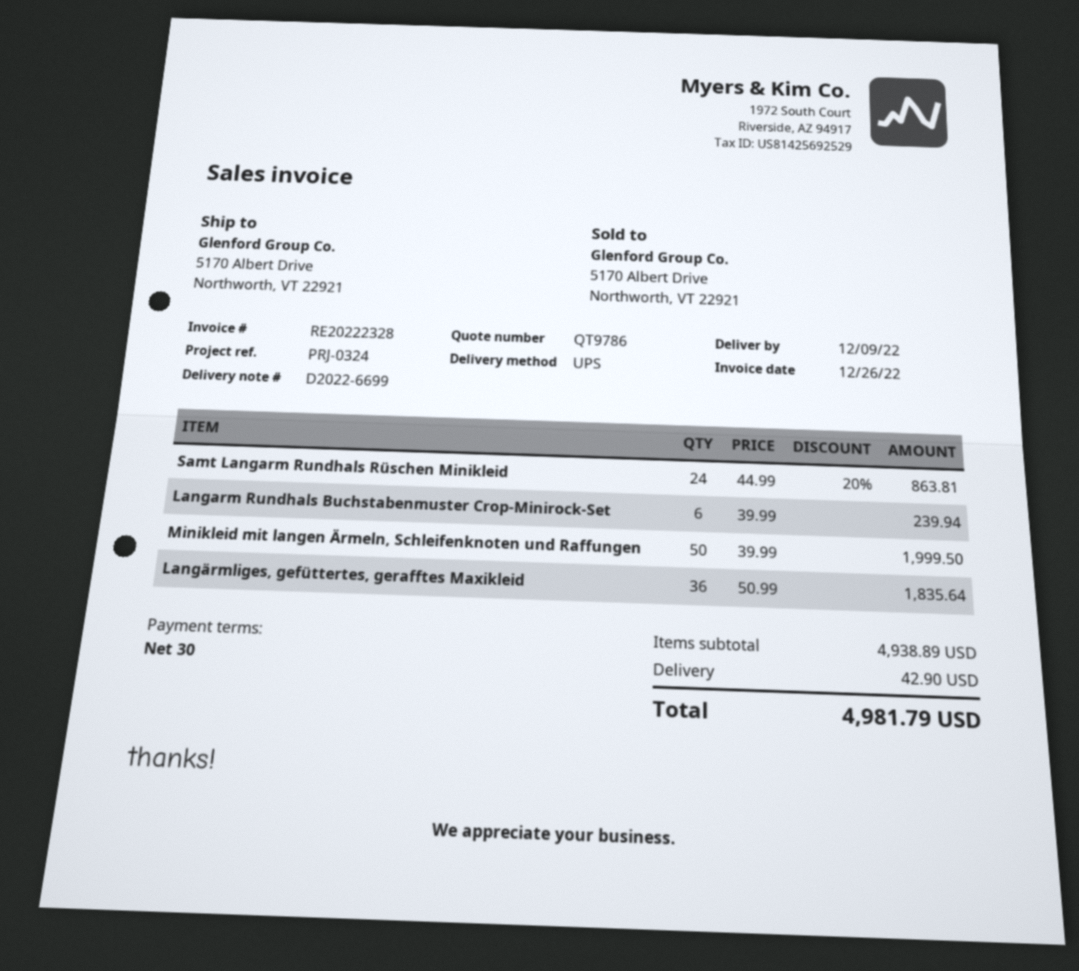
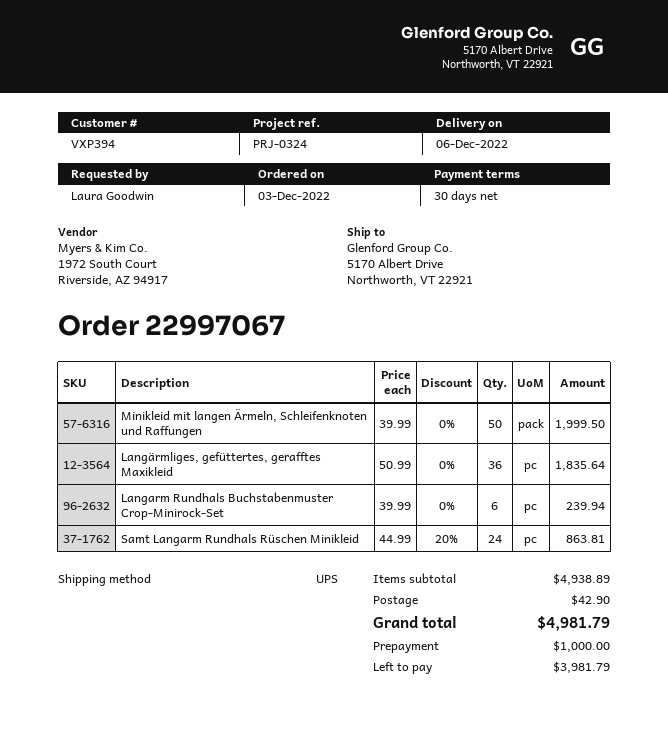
delivery date: 2022-12-09 -> 2022-12-06

